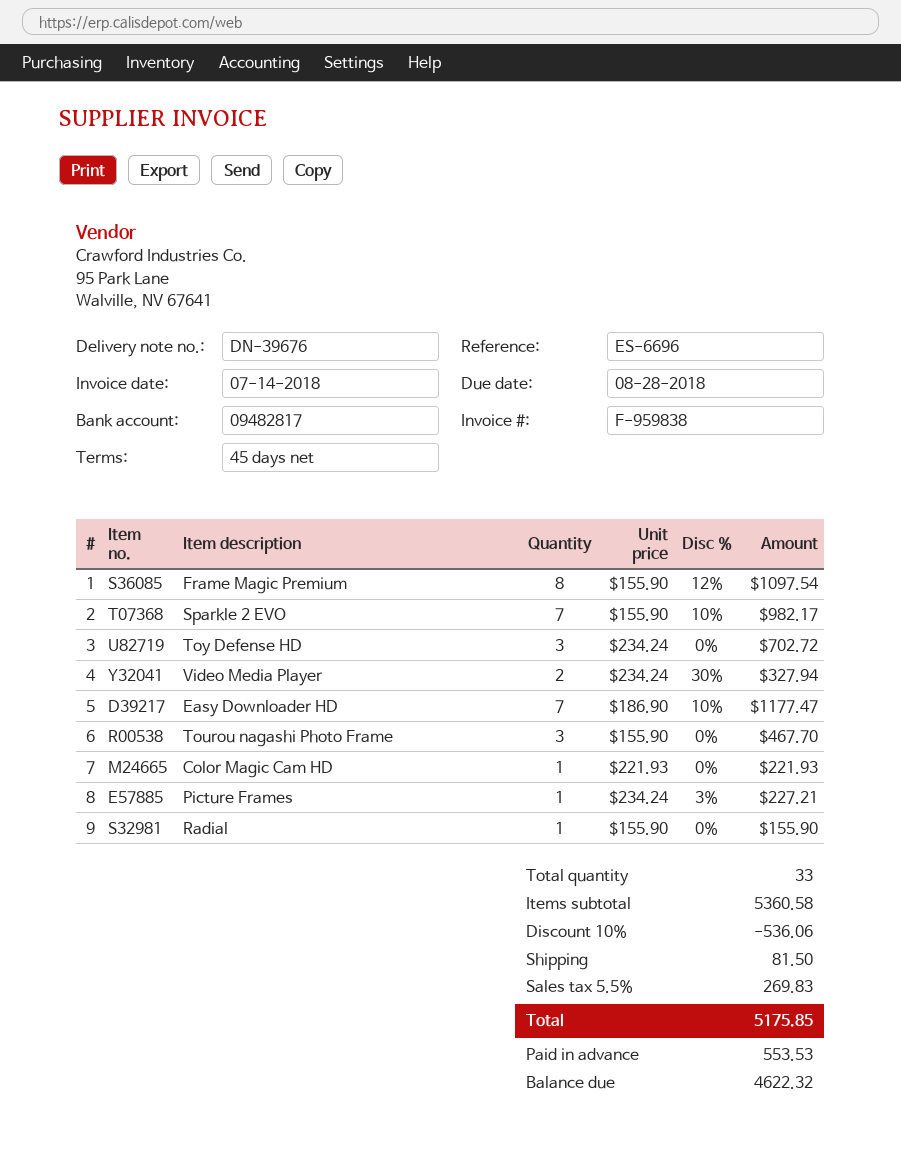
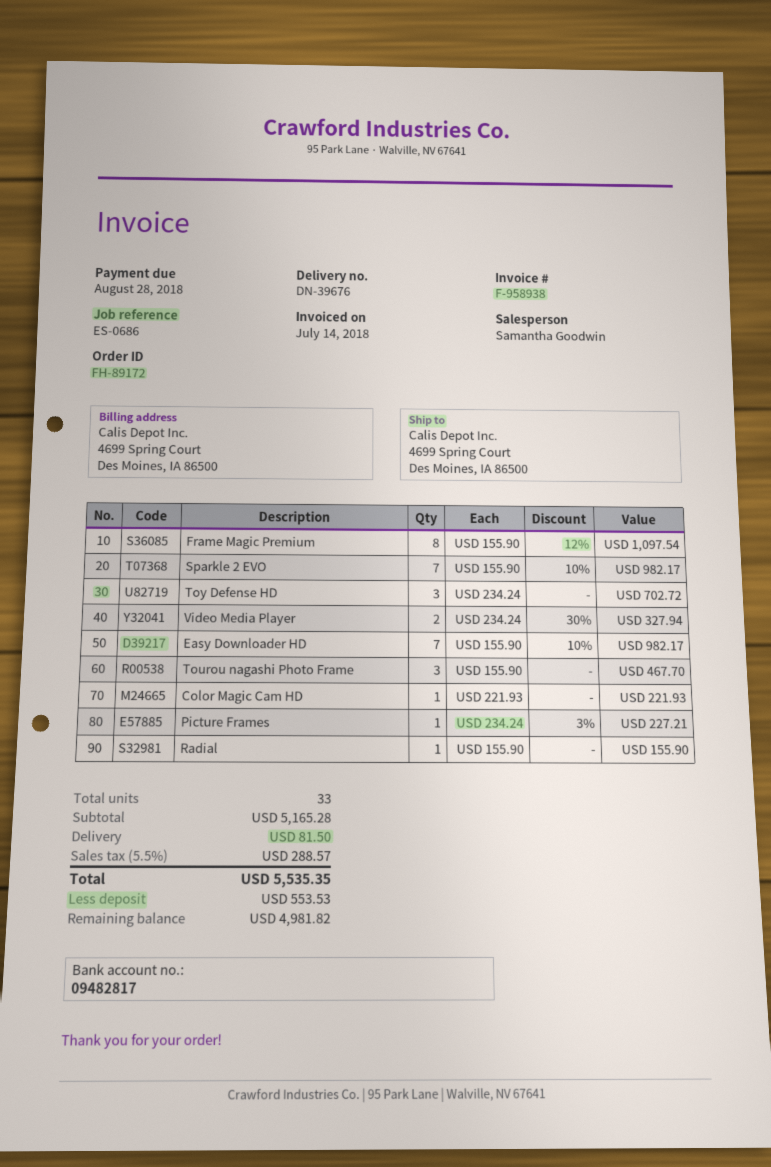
invoice number: F-959838 -> F-958938
reference: ES-6696 -> ES-0686
Easy Downloader HD: 7 x 186.90 - 10% = 1177.47 -> 7 x 155.90 - 10% = 982.17
subtotal: 5360.58 -> 5165.28
discount: 10% = 536.06 -> none
tax: 5.5% = 269.83 -> 5.5% = 288.57
total: 5175.85 -> 5535.35
balance: 4622.32 -> 4981.82

